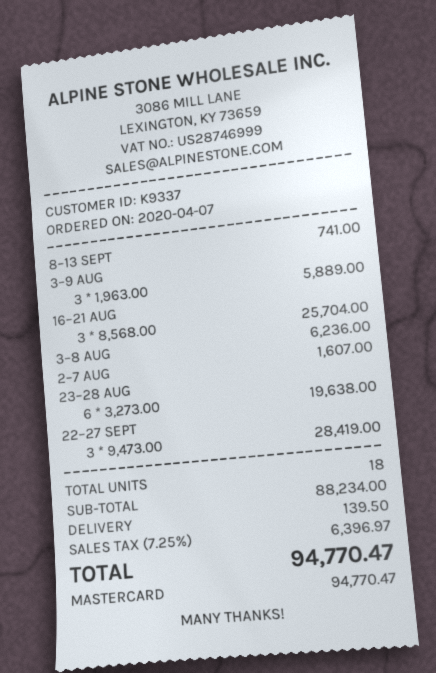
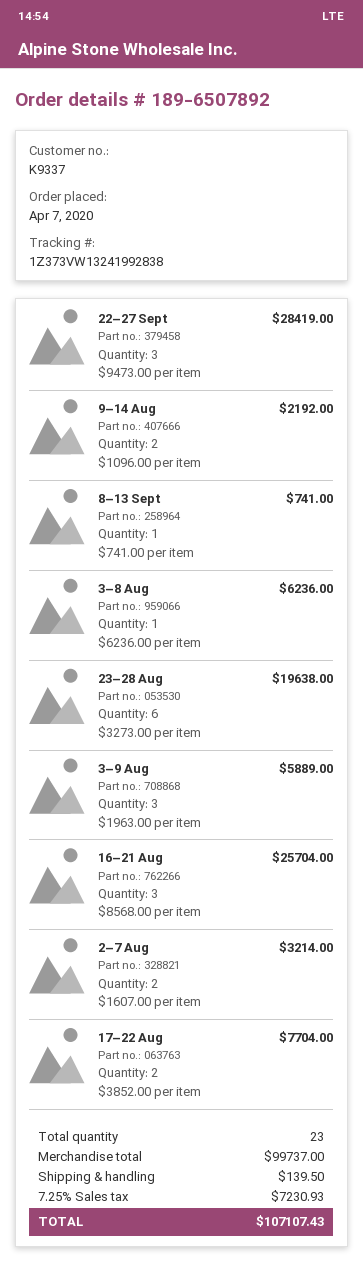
2–7 AUG: 1 x 1607.00 = 1607.00 -> 2 x 1607.00 = 3214.00
9–14 Aug: none -> 2 x 1096.00 = 2192.00
17–22 Aug: none -> 2 x 3852.00 = 7704.00
total quantity: 18 -> 23
subtotal: 88234.00 -> 99737.00
tax: 7.25% = 6396.97 -> 7.25% = 7230.93
total: 94770.47 -> 107107.43

